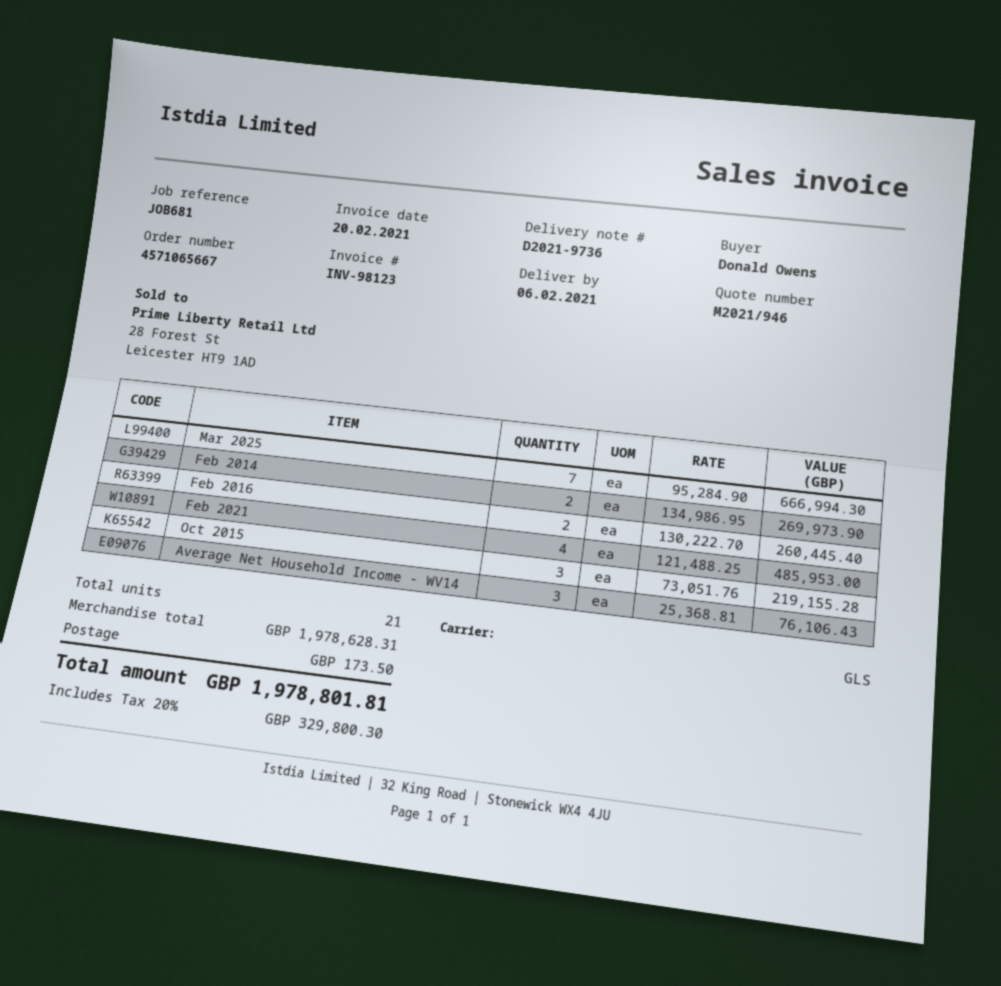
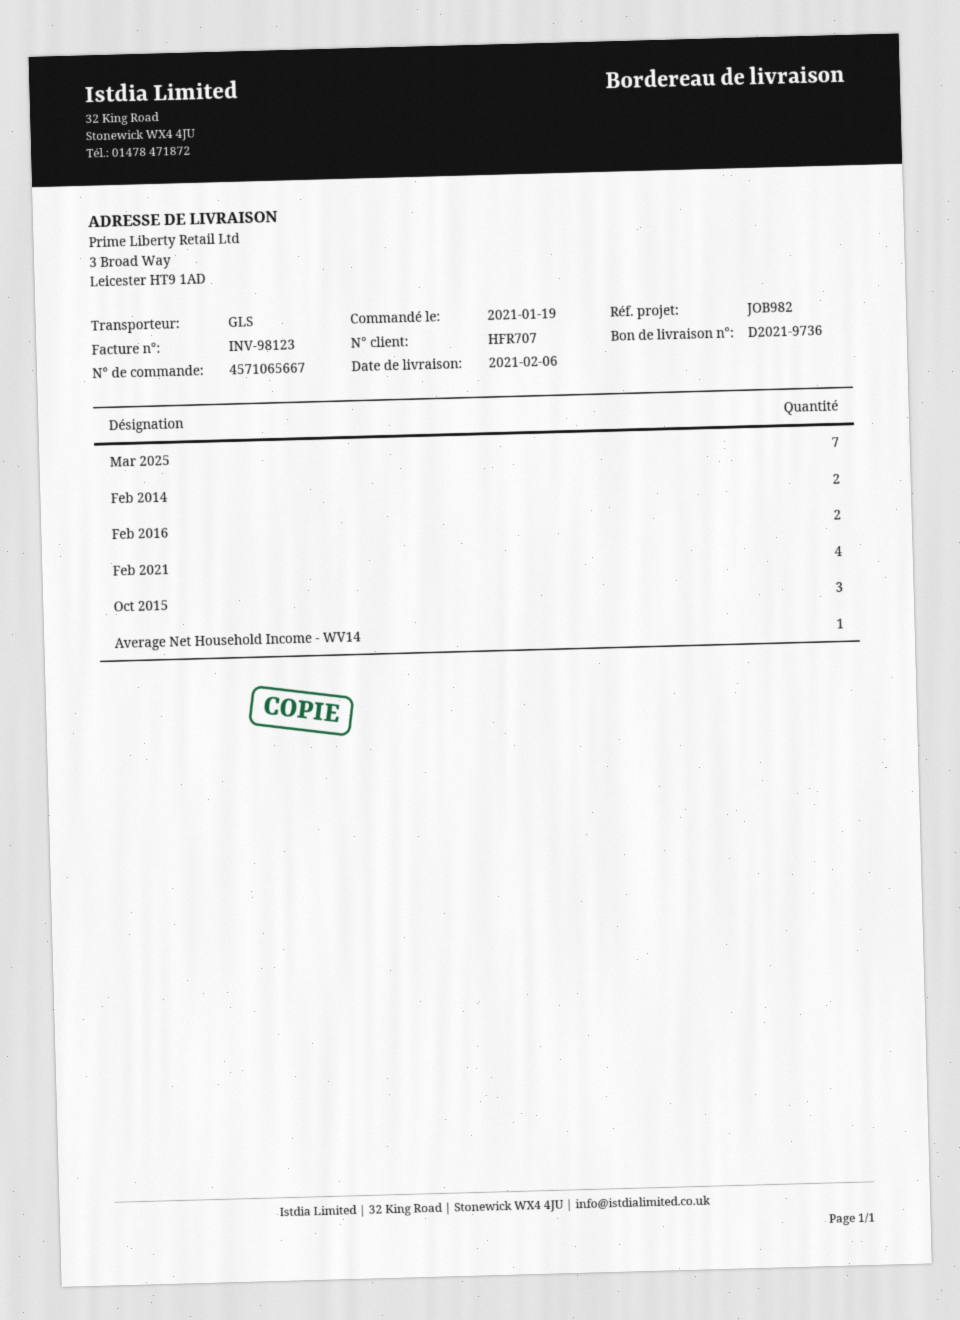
reference: JOB681 -> JOB982
Average Net Household Income - WV14: 3 -> 1

